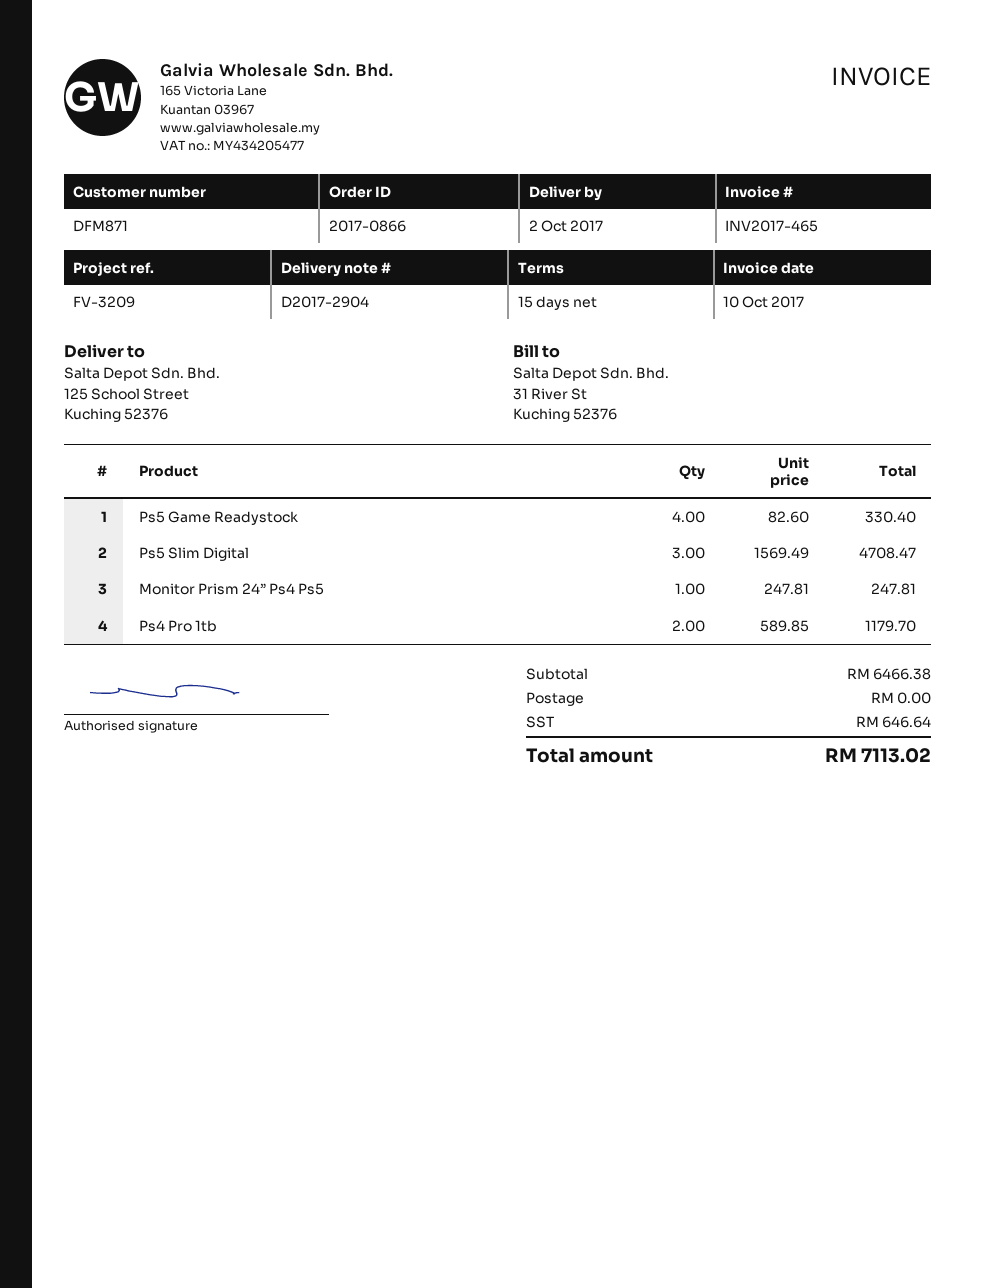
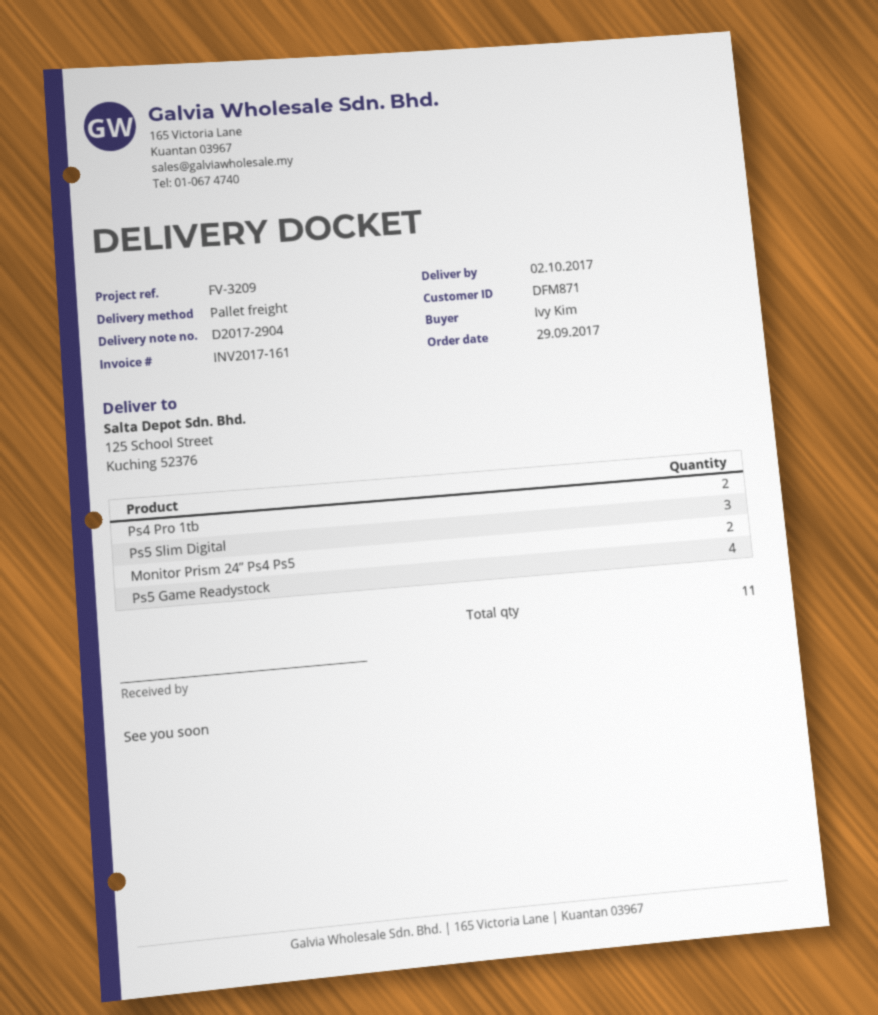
invoice number: INV2017-465 -> INV2017-161
Monitor Prism 24” Ps4 Ps5: 1 -> 2

